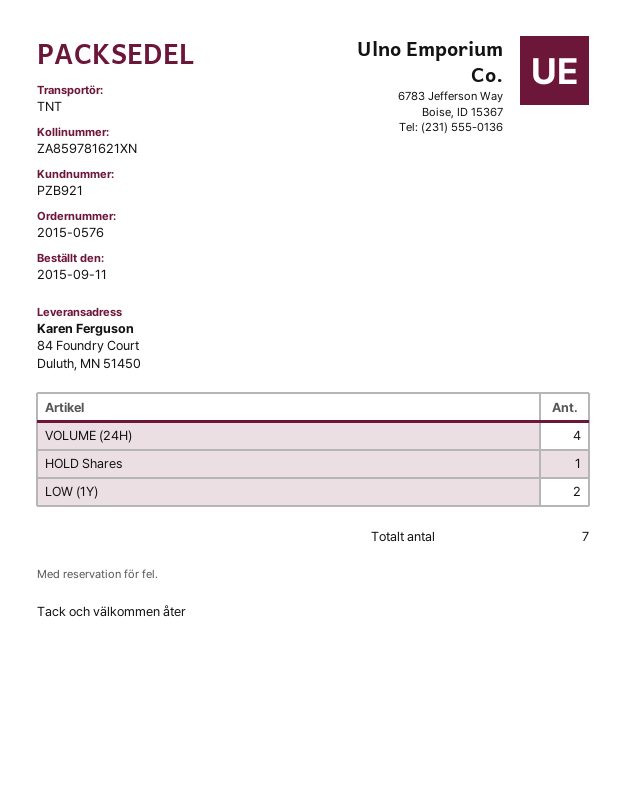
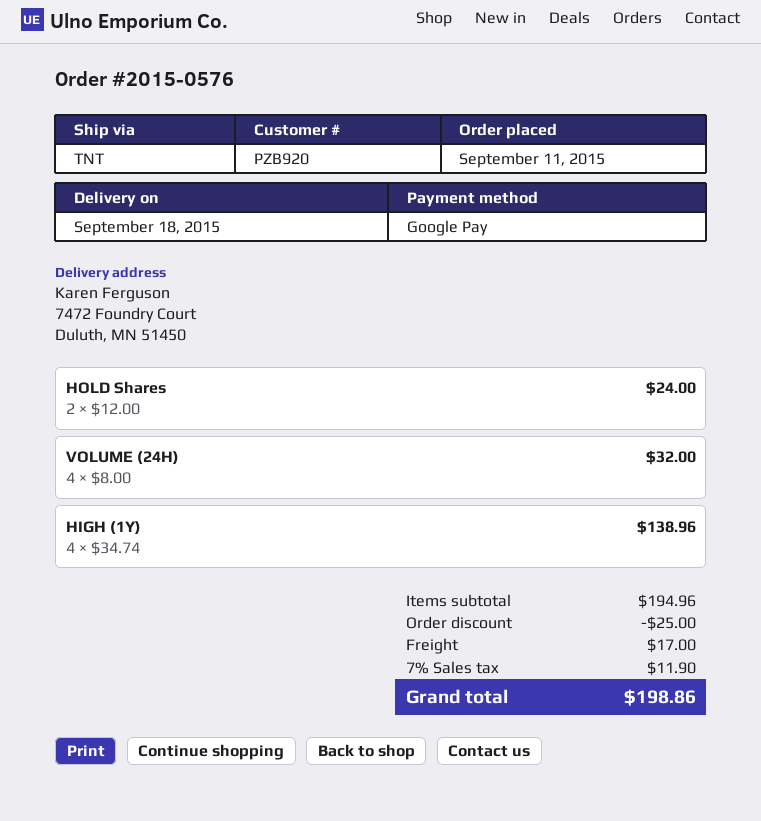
customer number: PZB921 -> PZB920
ship to: 84 Foundry Court, Duluth, MN 51450 -> 7472 Foundry Court, Duluth, MN 51450
HOLD Shares: 1 -> 2
LOW (1Y): 2 -> none
HIGH (1Y): none -> 4

